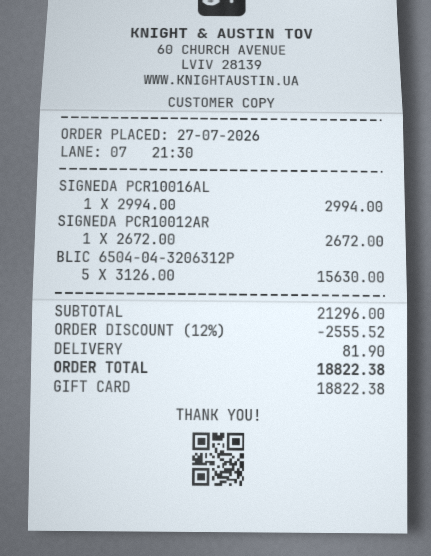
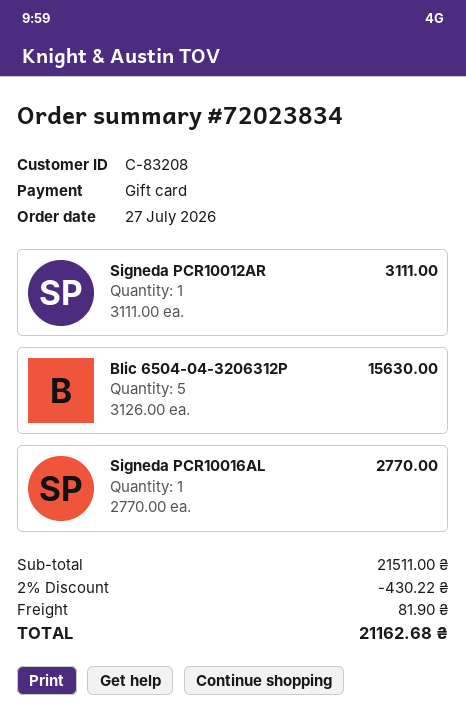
SIGNEDA PCR10016AL: 1 x 2994.00 = 2994.00 -> 1 x 2770.00 = 2770.00
SIGNEDA PCR10012AR: 1 x 2672.00 = 2672.00 -> 1 x 3111.00 = 3111.00
subtotal: 21296.00 -> 21511.00
discount: 12% = 2555.52 -> 2% = 430.22
total: 18822.38 -> 21162.68

